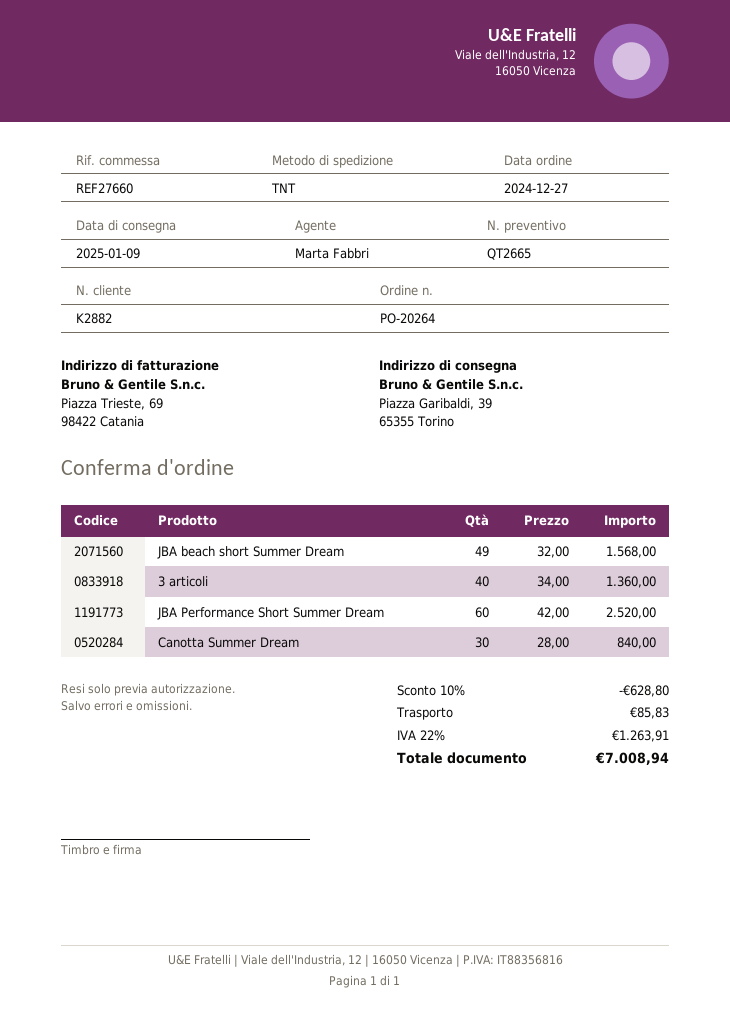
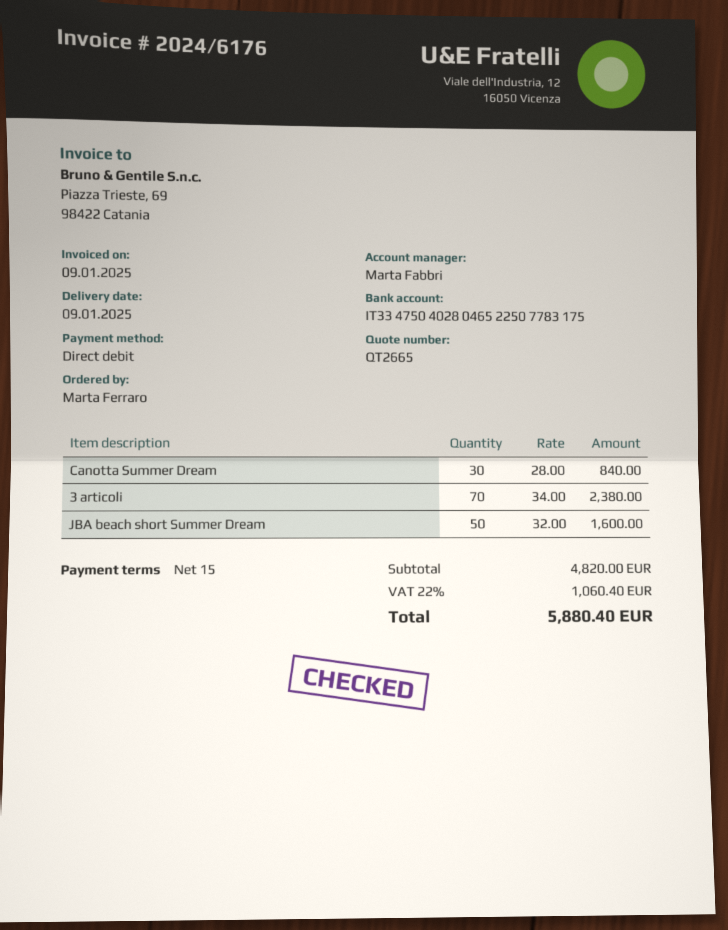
JBA beach short Summer Dream: 49 x 32.00 = 1568.00 -> 50 x 32.00 = 1600.00
3 articoli: 40 x 34.00 = 1360.00 -> 70 x 34.00 = 2380.00
JBA Performance Short Summer Dream: 60 x 42.00 = 2520.00 -> none
discount: 10% = 628.80 -> none
shipping: 85.83 -> none
tax: 22% = 1263.91 -> 22% = 1060.40
total: 7008.94 -> 5880.40

